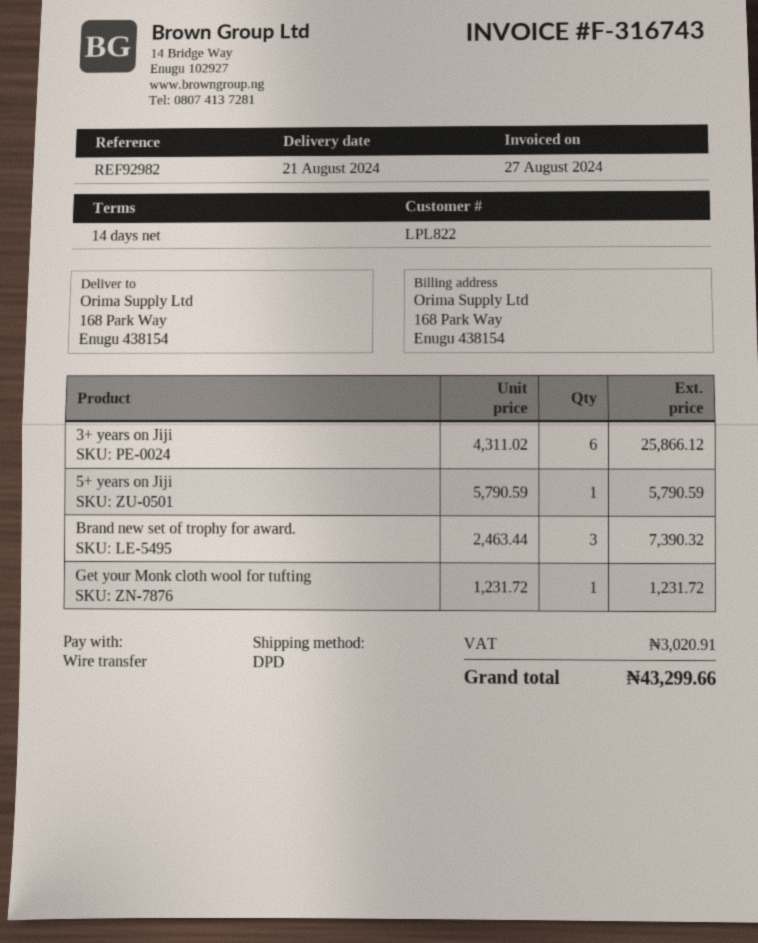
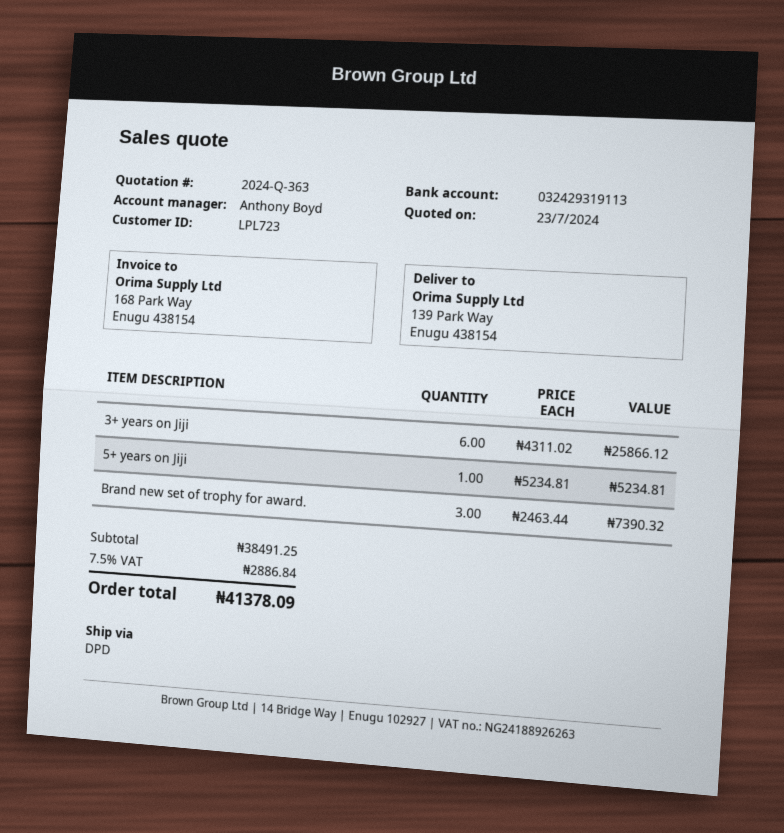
customer number: LPL822 -> LPL723
ship to: 168 Park Way, Enugu 438154 -> 139 Park Way, Enugu 438154
5+ years on Jiji: 1 x 5790.59 = 5790.59 -> 1 x 5234.81 = 5234.81
Get your Monk cloth wool for tufting: 1 x 1231.72 = 1231.72 -> none
tax: 3020.91 -> 2886.84
total: 43299.66 -> 41378.09

